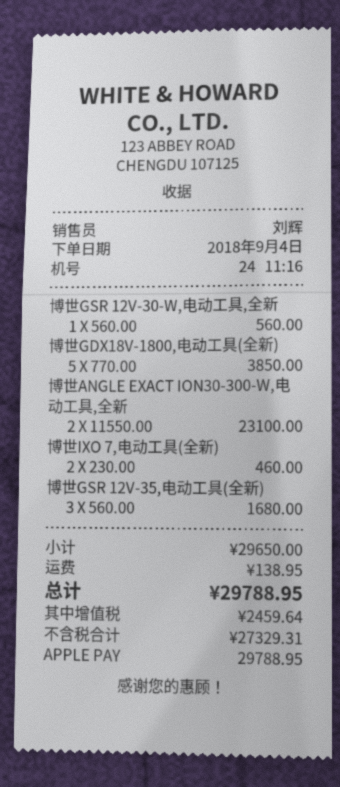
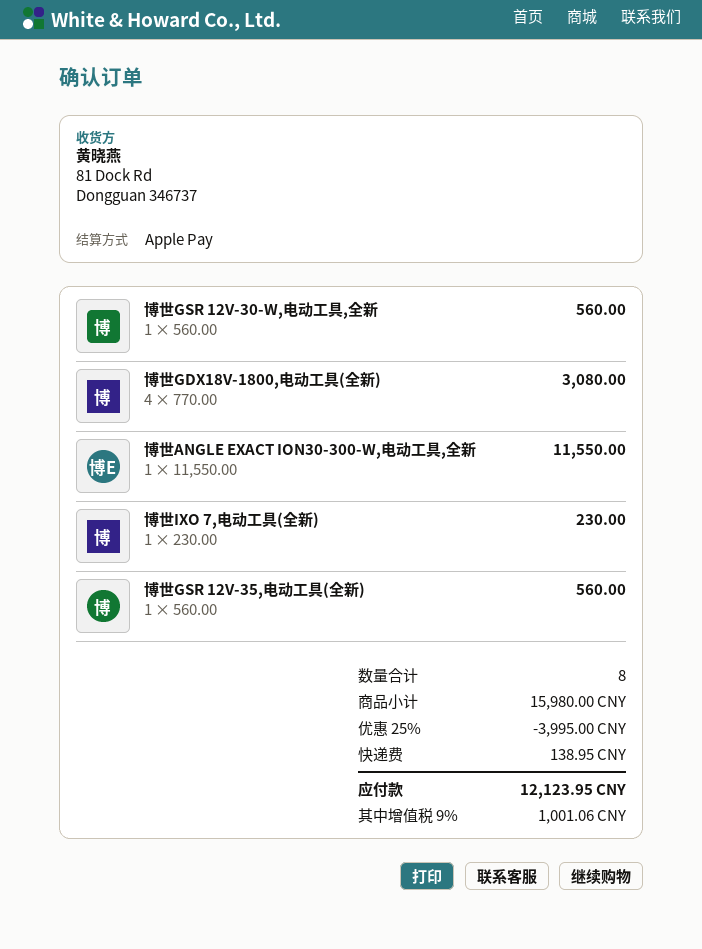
博世GDX18V-1800,电动工具(全新): 5 x 770.00 = 3850.00 -> 4 x 770.00 = 3080.00
博世ANGLE EXACT ION30-300-W,电动工具,全新: 2 x 11550.00 = 23100.00 -> 1 x 11550.00 = 11550.00
博世IXO 7,电动工具(全新): 2 x 230.00 = 460.00 -> 1 x 230.00 = 230.00
博世GSR 12V-35,电动工具(全新): 3 x 560.00 = 1680.00 -> 1 x 560.00 = 560.00
subtotal: 29650.00 -> 15980.00
discount: none -> 25% = 3995.00
tax: 2459.64 -> 1001.06
total: 29788.95 -> 12123.95

